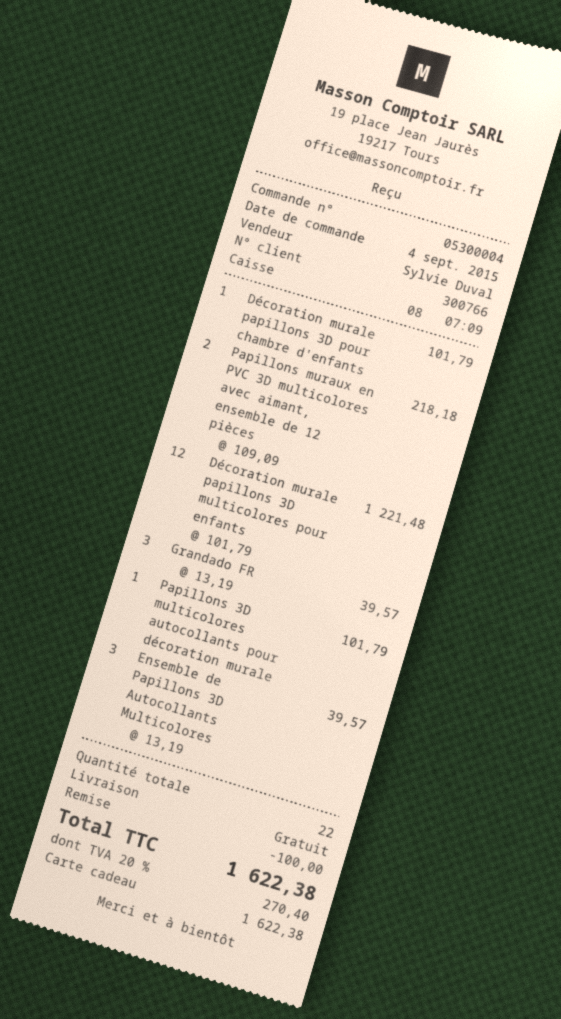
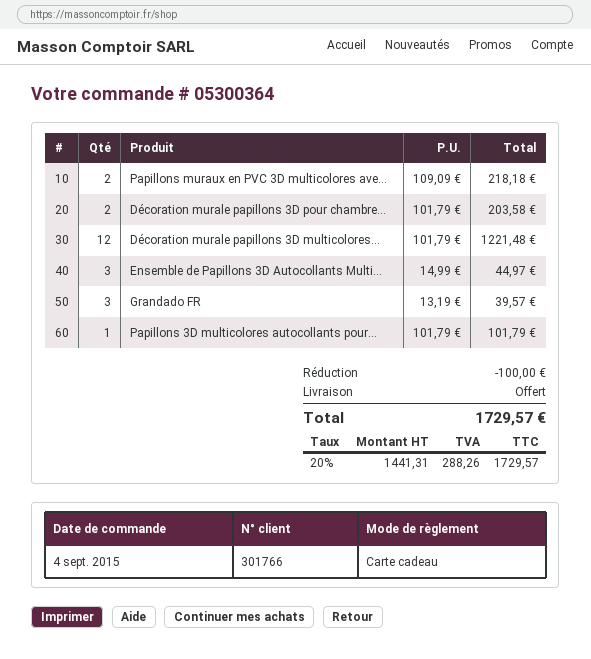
order number: 05300004 -> 05300364
customer number: 300766 -> 301766
Décoration murale papillons 3D pour chambre d'enfants: 1 x 101.79 = 101.79 -> 2 x 101.79 = 203.58
Ensemble de Papillons 3D Autocollants Multicolores: 3 x 13.19 = 39.57 -> 3 x 14.99 = 44.97
tax: 20% = 270.40 -> 20% = 288.26
total: 1622.38 -> 1729.57

